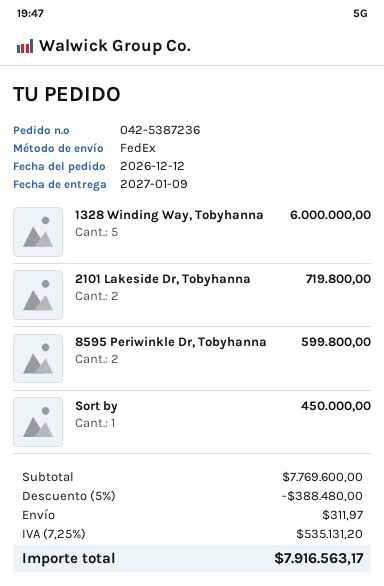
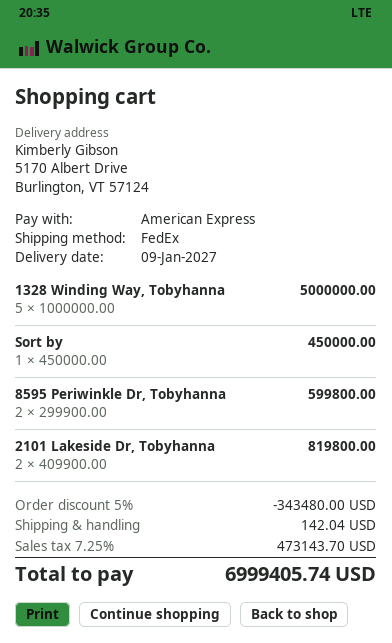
1328 Winding Way, Tobyhanna: 5 for 6000000.00 -> 5 for 5000000.00
2101 Lakeside Dr, Tobyhanna: 2 for 719800.00 -> 2 for 819800.00
discount: 5% = 388480.00 -> 5% = 343480.00
shipping: 311.97 -> 142.04
tax: 7.25% = 535131.20 -> 7.25% = 473143.70
total: 7916563.17 -> 6999405.74

